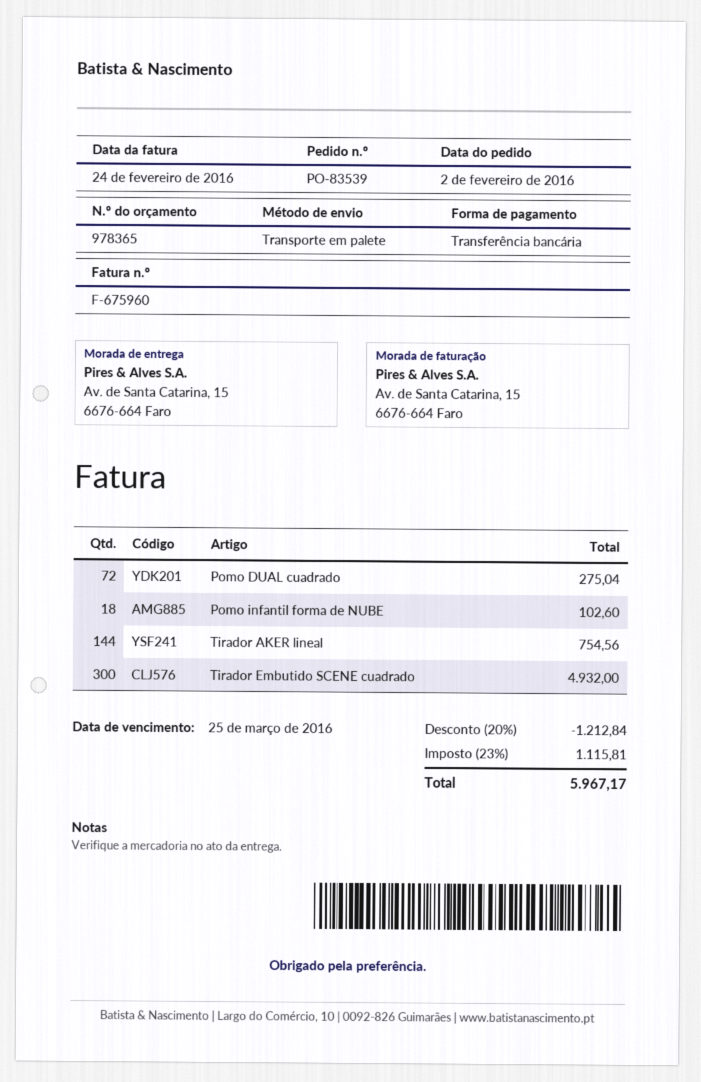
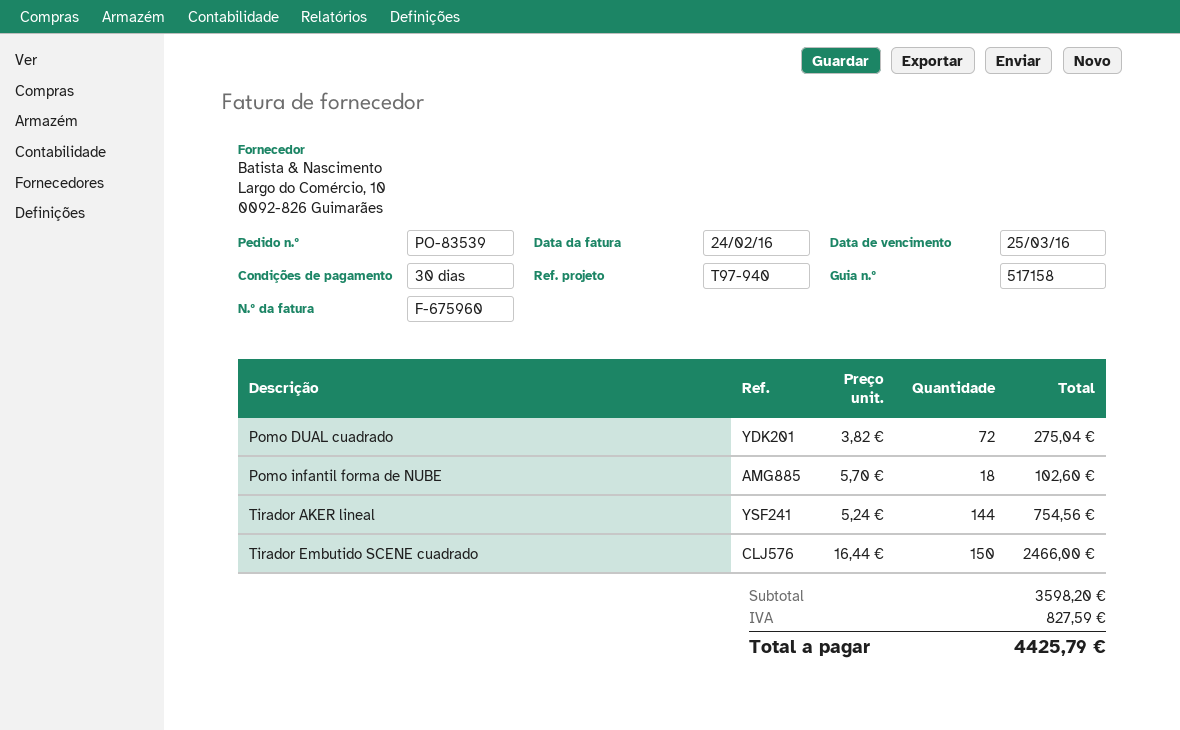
Tirador Embutido SCENE cuadrado: 300 for 4932.00 -> 150 for 2466.00
discount: 20% = 1212.84 -> none
tax: 1115.81 -> 827.59
total: 5967.17 -> 4425.79

